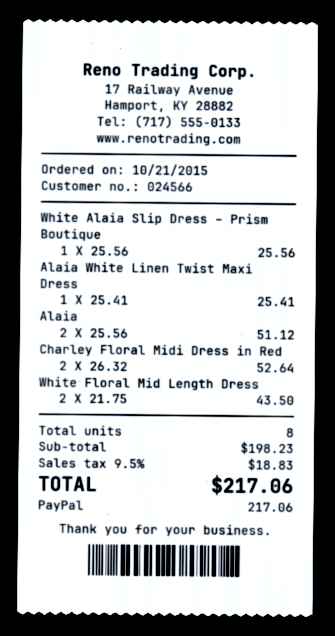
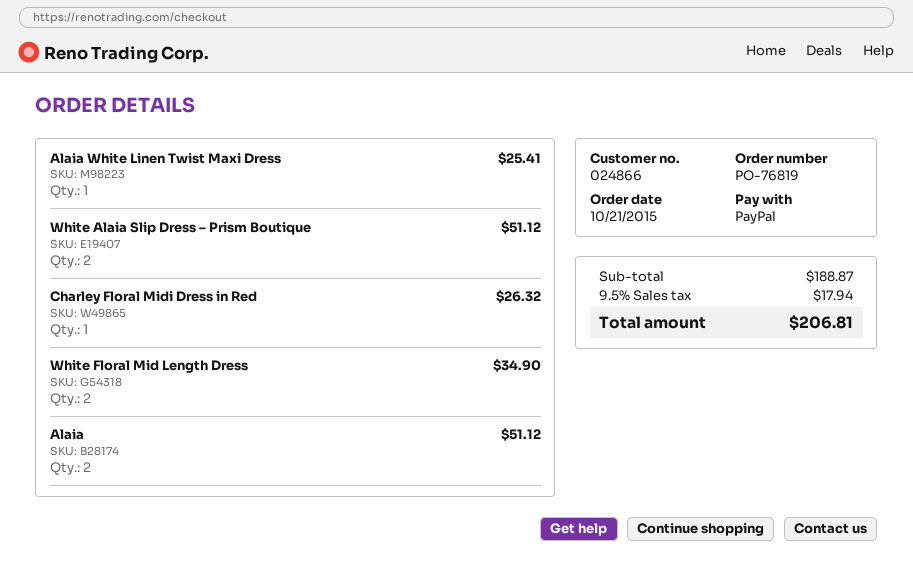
customer number: 024566 -> 024866
White Alaia Slip Dress – Prism Boutique: 1 for 25.56 -> 2 for 51.12
Charley Floral Midi Dress in Red: 2 for 52.64 -> 1 for 26.32
White Floral Mid Length Dress: 2 for 43.50 -> 2 for 34.90
subtotal: 198.23 -> 188.87
tax: 9.5% = 18.83 -> 9.5% = 17.94
total: 217.06 -> 206.81

